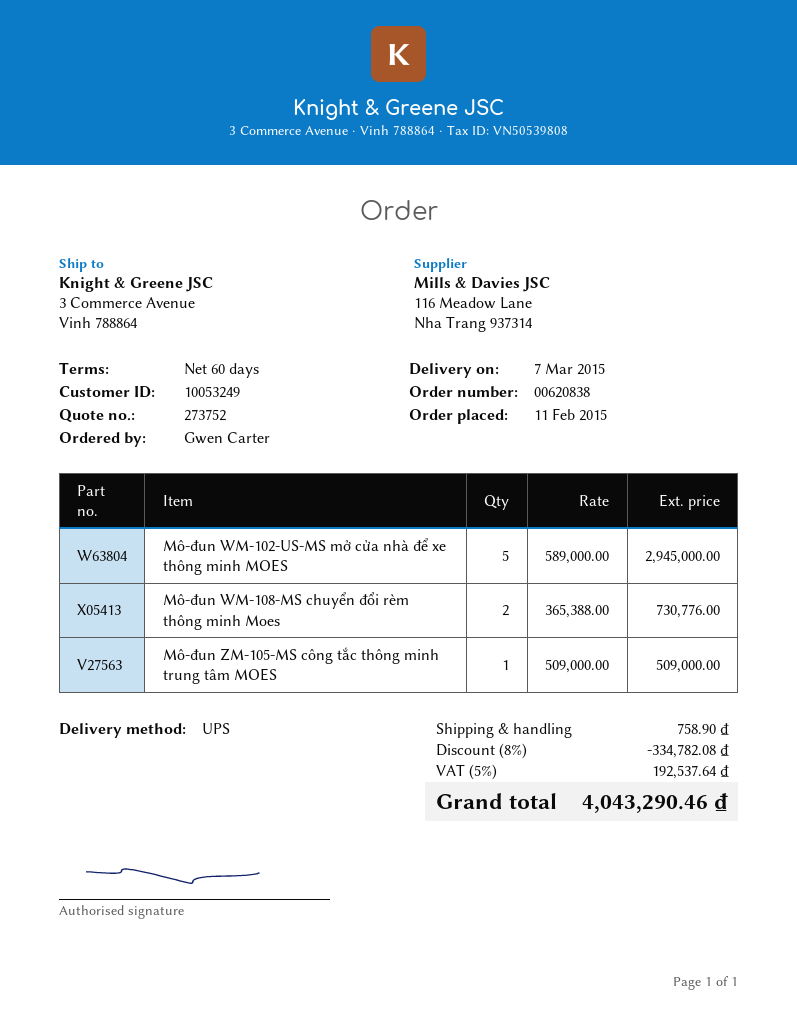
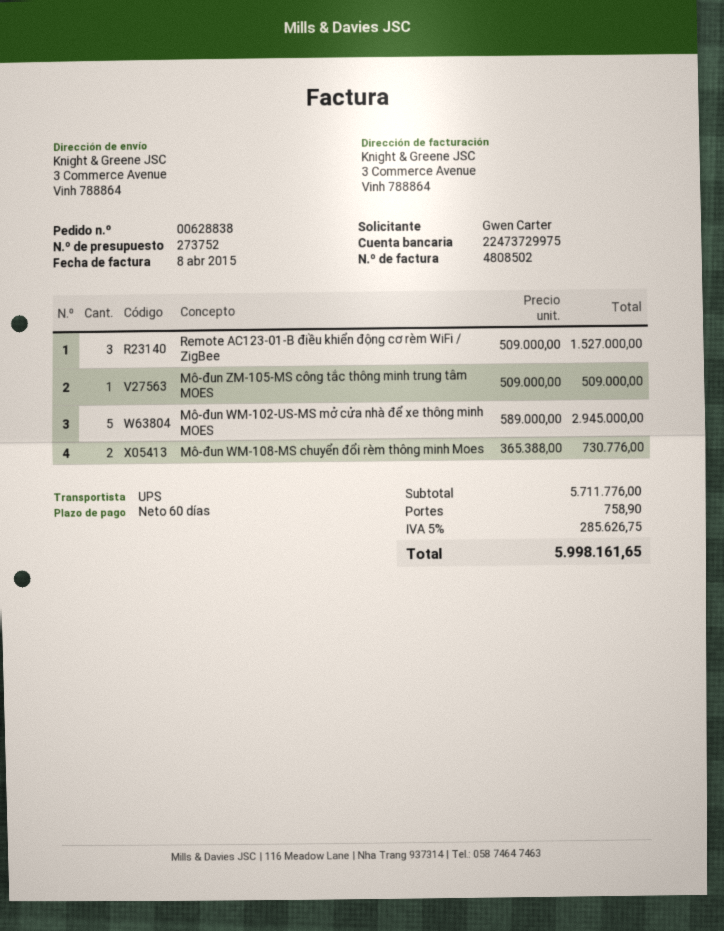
order number: 00620838 -> 00628838
Remote AC123-01-B điều khiển động cơ rèm WiFi / ZigBee: none -> 3 x 509000.00 = 1527000.00
discount: 8% = 334782.08 -> none
tax: 5% = 192537.64 -> 5% = 285626.75
total: 4043290.46 -> 5998161.65

